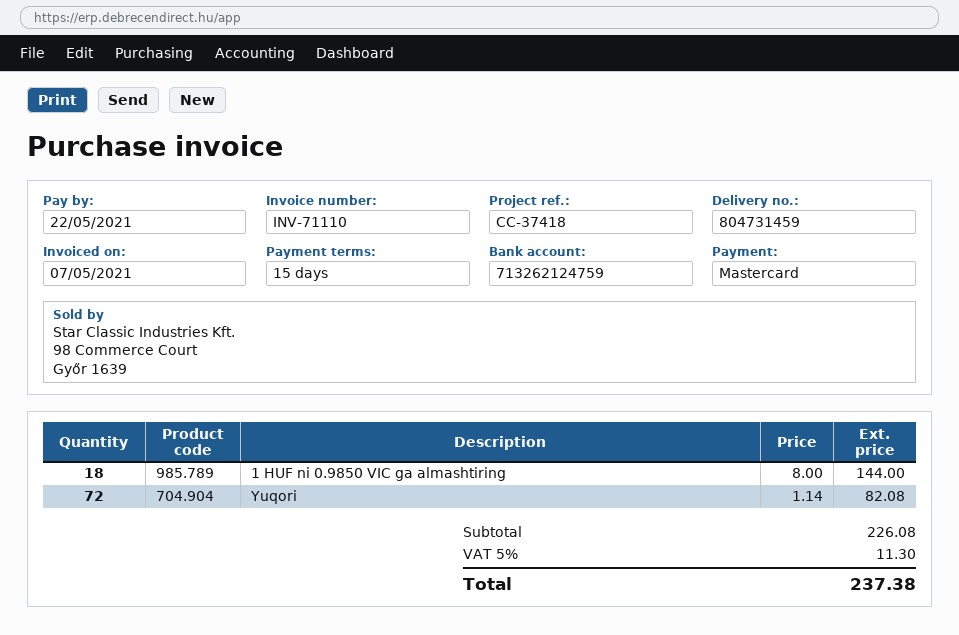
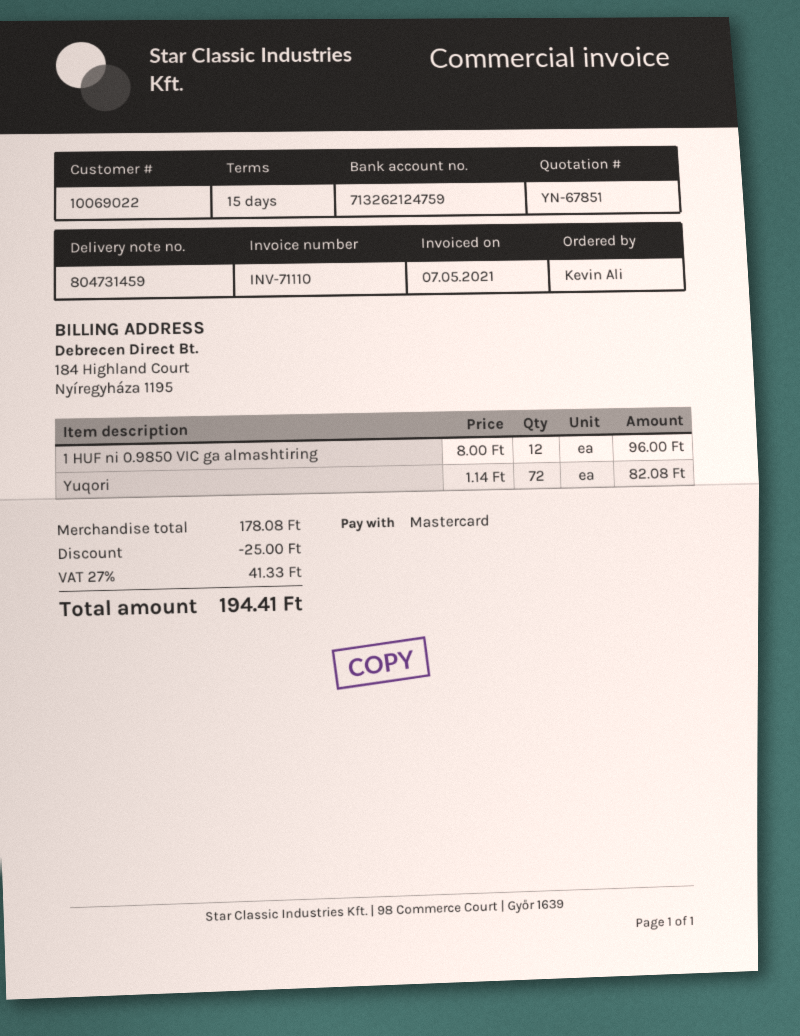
1 HUF ni 0.9850 VIC ga almashtiring: 18 x 8.00 = 144.00 -> 12 x 8.00 = 96.00
subtotal: 226.08 -> 178.08
discount: none -> 25.00
tax: 5% = 11.30 -> 27% = 41.33
total: 237.38 -> 194.41

